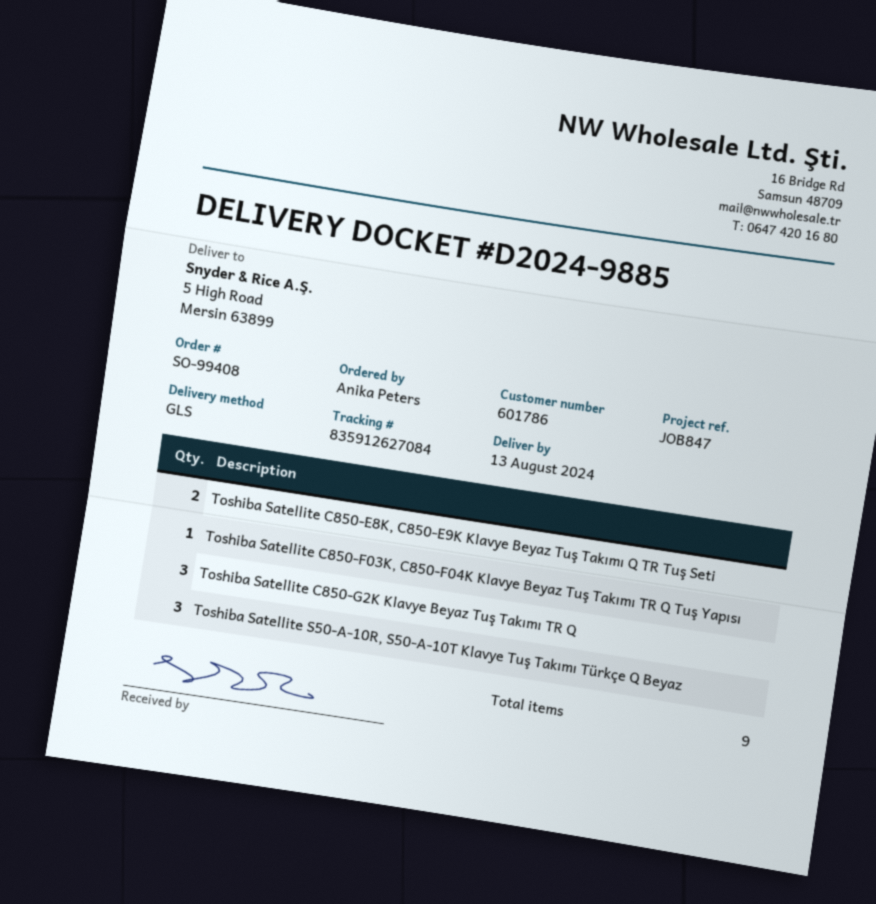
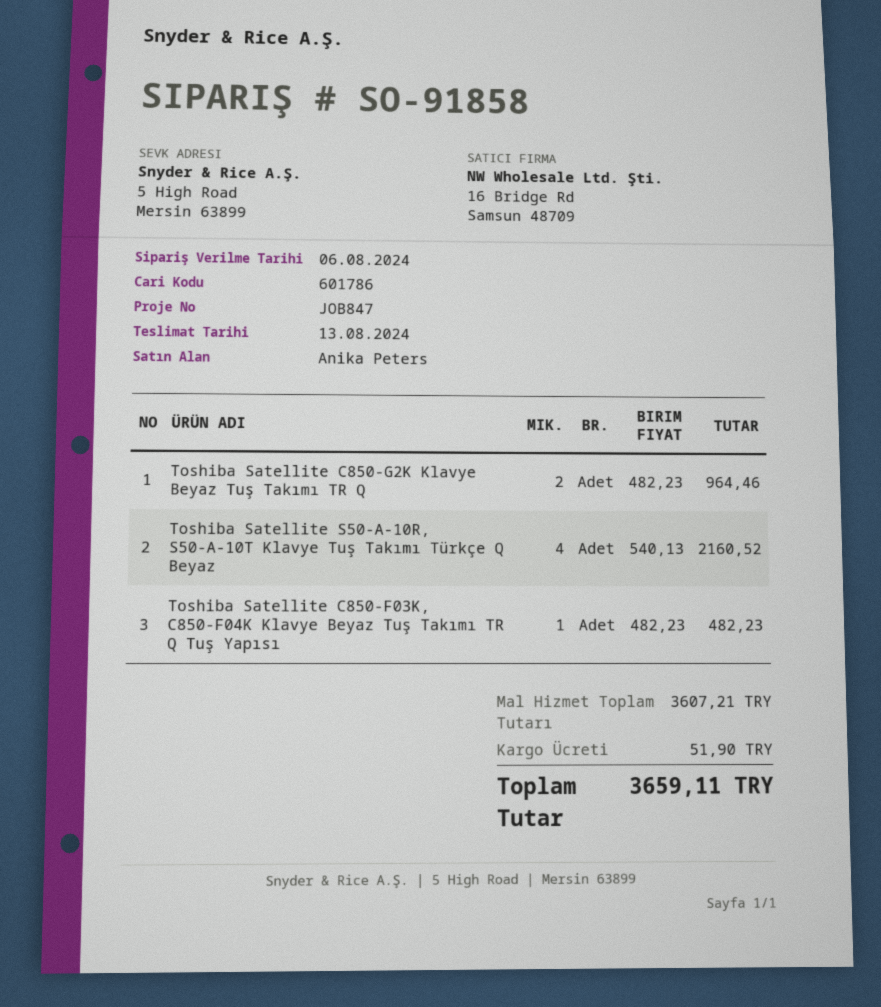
order number: SO-99408 -> SO-91858
Toshiba Satellite C850-E8K, C850-E9K Klavye Beyaz Tuş Takımı Q TR Tuş Seti: 2 -> none
Toshiba Satellite C850-G2K Klavye Beyaz Tuş Takımı TR Q: 3 -> 2
Toshiba Satellite S50-A-10R, S50-A-10T Klavye Tuş Takımı Türkçe Q Beyaz: 3 -> 4

